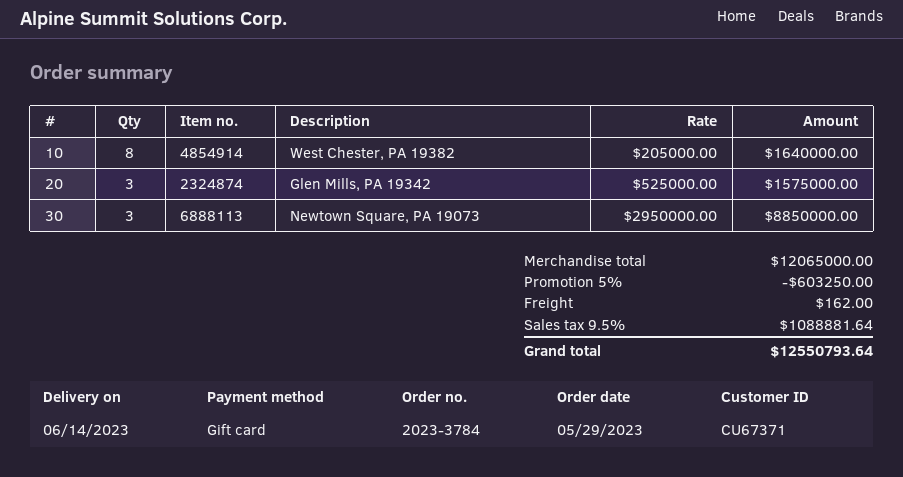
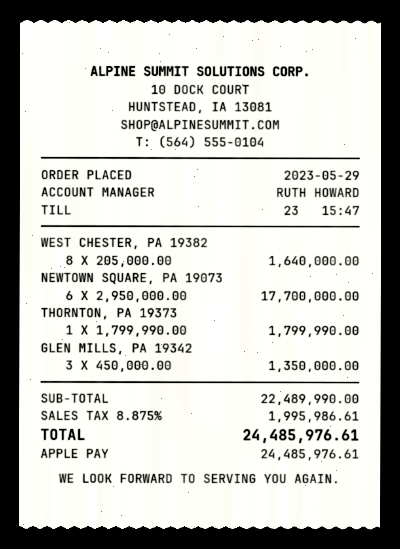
payment method: gift card -> Apple Pay
Glen Mills, PA 19342: 3 x 525000.00 = 1575000.00 -> 3 x 450000.00 = 1350000.00
Newtown Square, PA 19073: 3 x 2950000.00 = 8850000.00 -> 6 x 2950000.00 = 17700000.00
THORNTON, PA 19373: none -> 1 x 1799990.00 = 1799990.00
subtotal: 12065000.00 -> 22489990.00
discount: 5% = 603250.00 -> none
shipping: 162.00 -> none
tax: 9.5% = 1088881.64 -> 8.875% = 1995986.61
total: 12550793.64 -> 24485976.61

